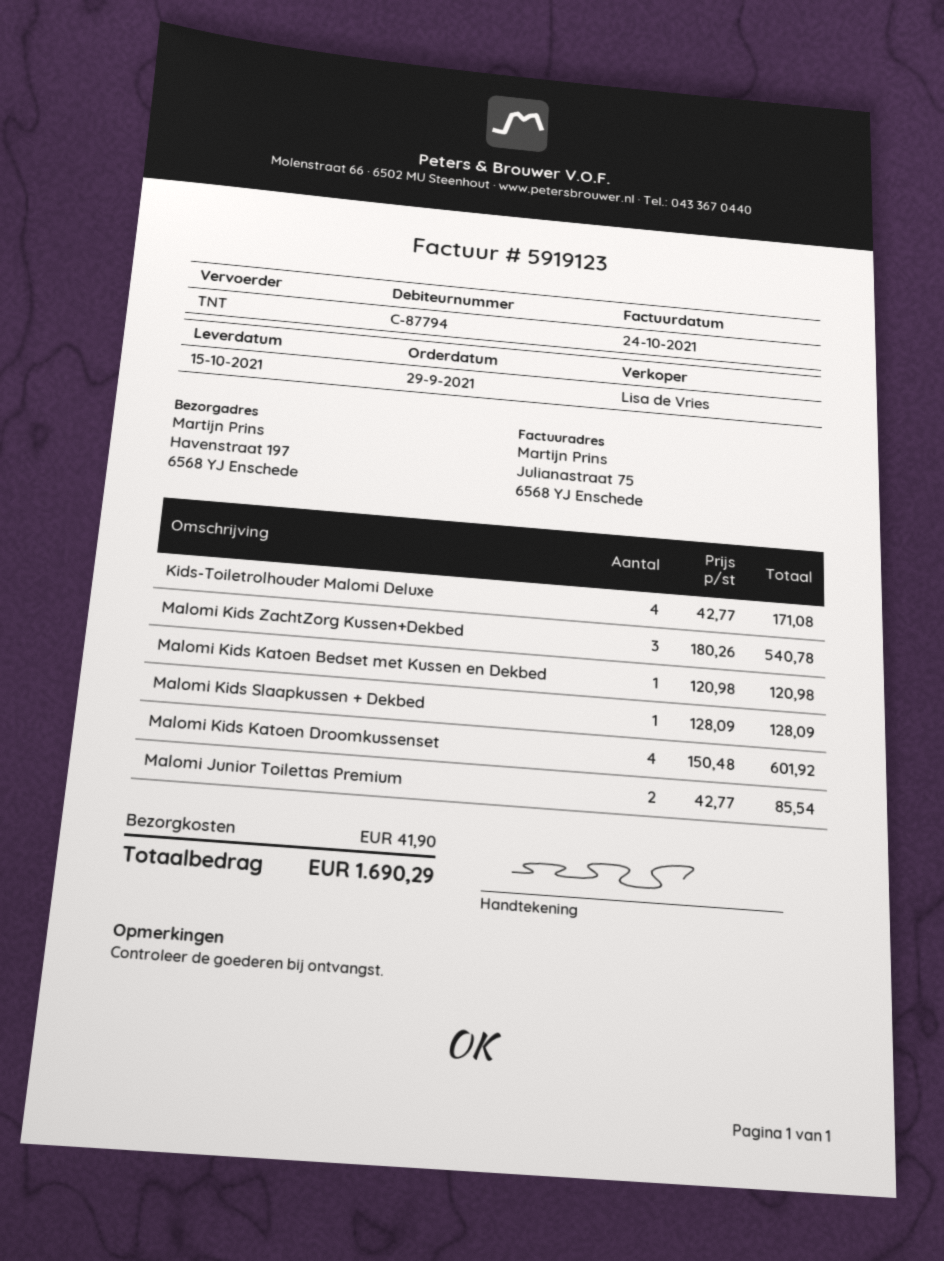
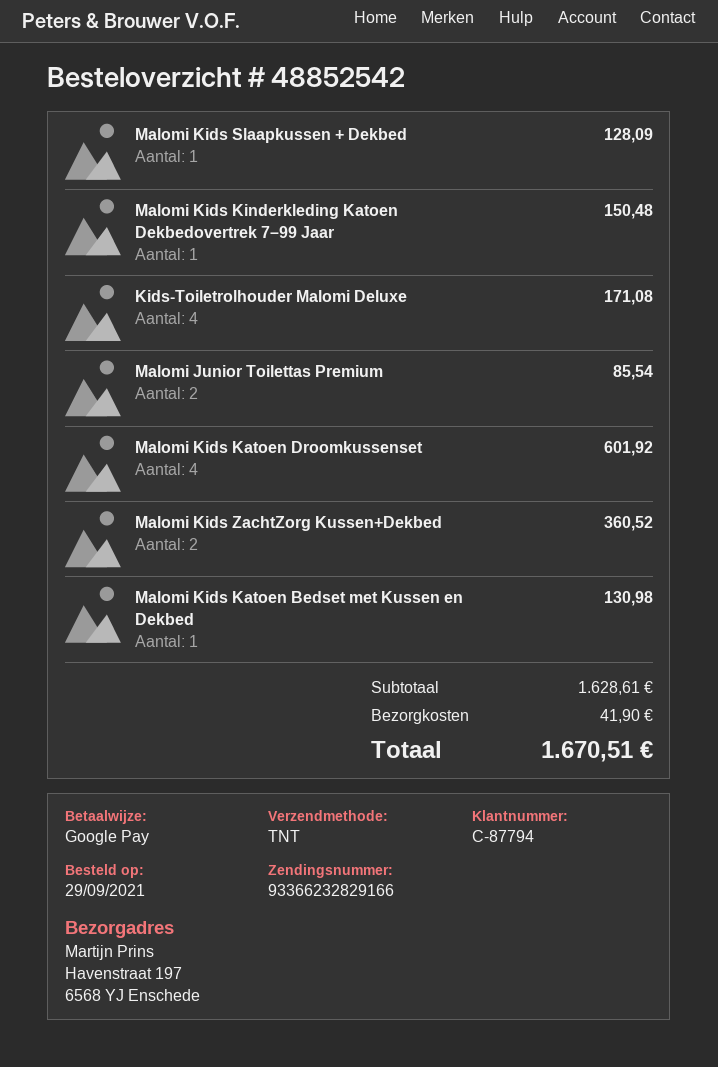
Malomi Kids ZachtZorg Kussen+Dekbed: 3 for 540.78 -> 2 for 360.52
Malomi Kids Katoen Bedset met Kussen en Dekbed: 1 for 120.98 -> 1 for 130.98
Malomi Kids Kinderkleding Katoen Dekbedovertrek 7–99 Jaar: none -> 1 for 150.48
total: 1690.29 -> 1670.51

